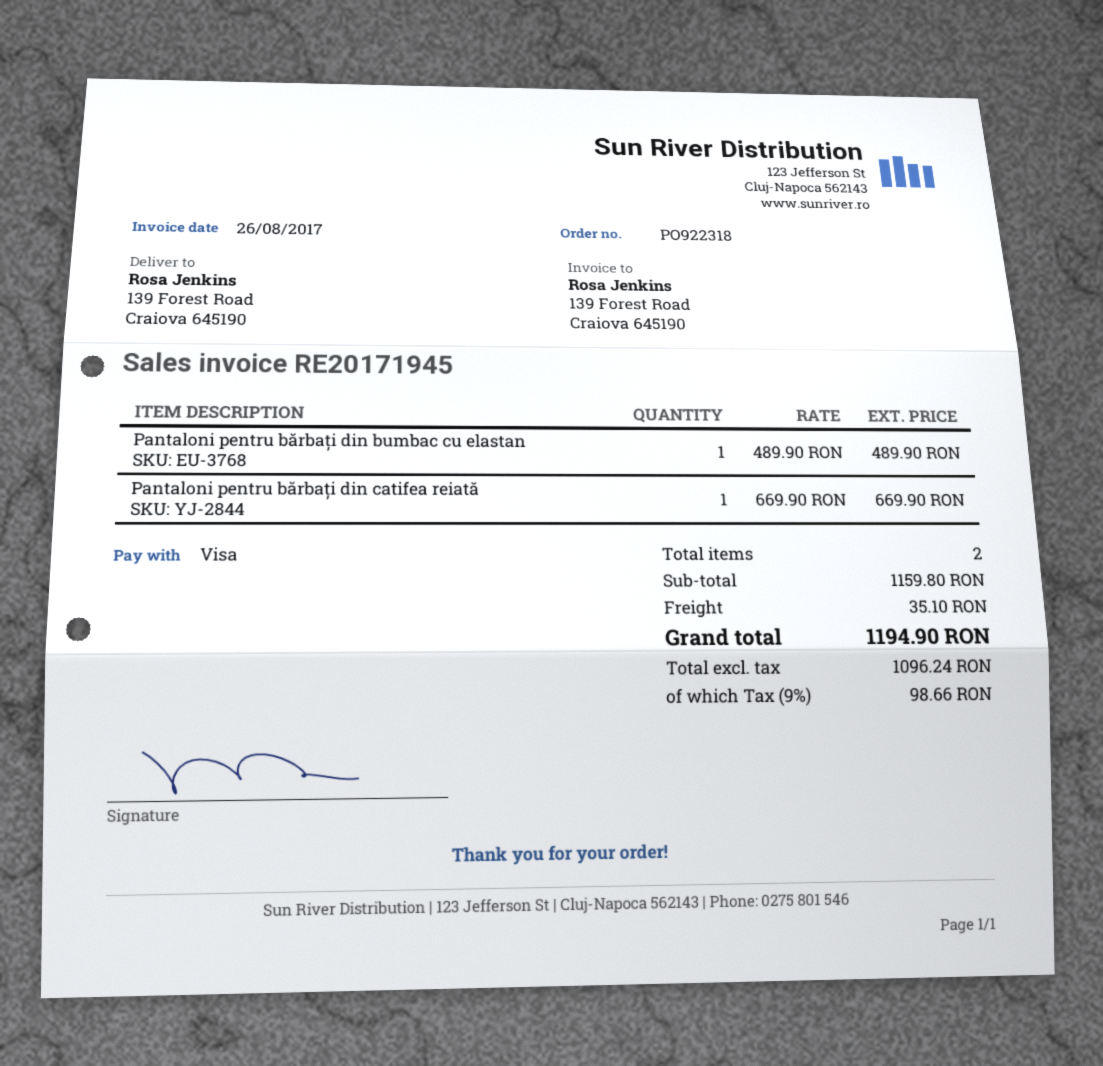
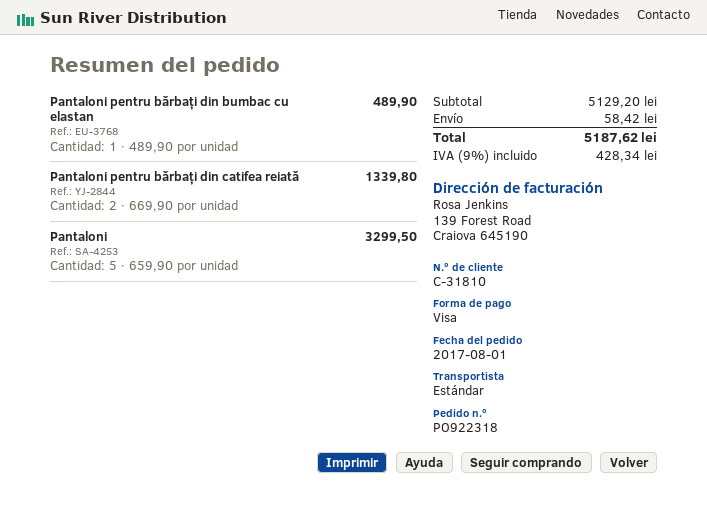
Pantaloni pentru bărbați din catifea reiată: 1 x 669.90 = 669.90 -> 2 x 669.90 = 1339.80
Pantaloni: none -> 5 x 659.90 = 3299.50
subtotal: 1159.80 -> 5129.20
shipping: 35.10 -> 58.42
tax: 9% = 98.66 -> 9% = 428.34
total: 1194.90 -> 5187.62

